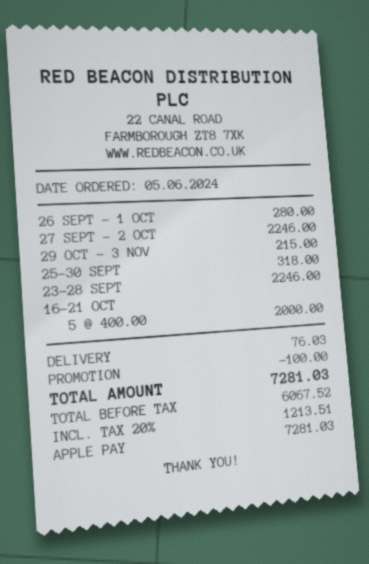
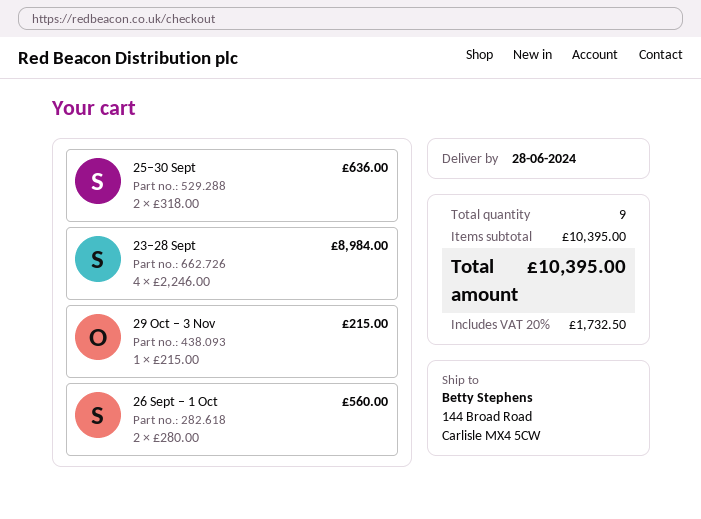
26 SEPT – 1 OCT: 1 x 280.00 = 280.00 -> 2 x 280.00 = 560.00
27 SEPT – 2 OCT: 1 x 2246.00 = 2246.00 -> none
25–30 SEPT: 1 x 318.00 = 318.00 -> 2 x 318.00 = 636.00
23–28 SEPT: 1 x 2246.00 = 2246.00 -> 4 x 2246.00 = 8984.00
16–21 OCT: 5 x 400.00 = 2000.00 -> none
discount: 100.00 -> none
shipping: 76.03 -> none
tax: 20% = 1213.51 -> 20% = 1732.50
total: 7281.03 -> 10395.00

